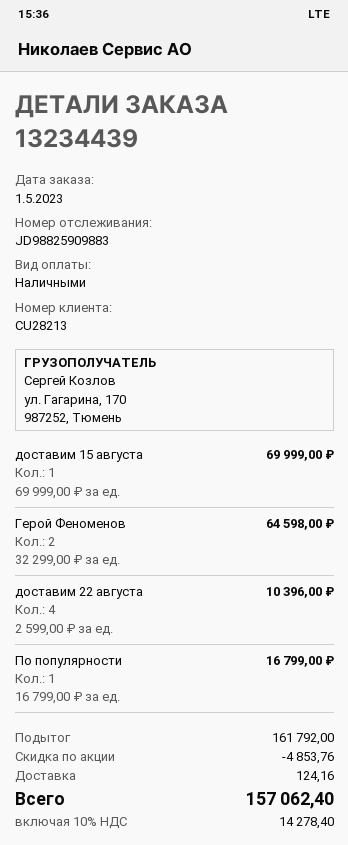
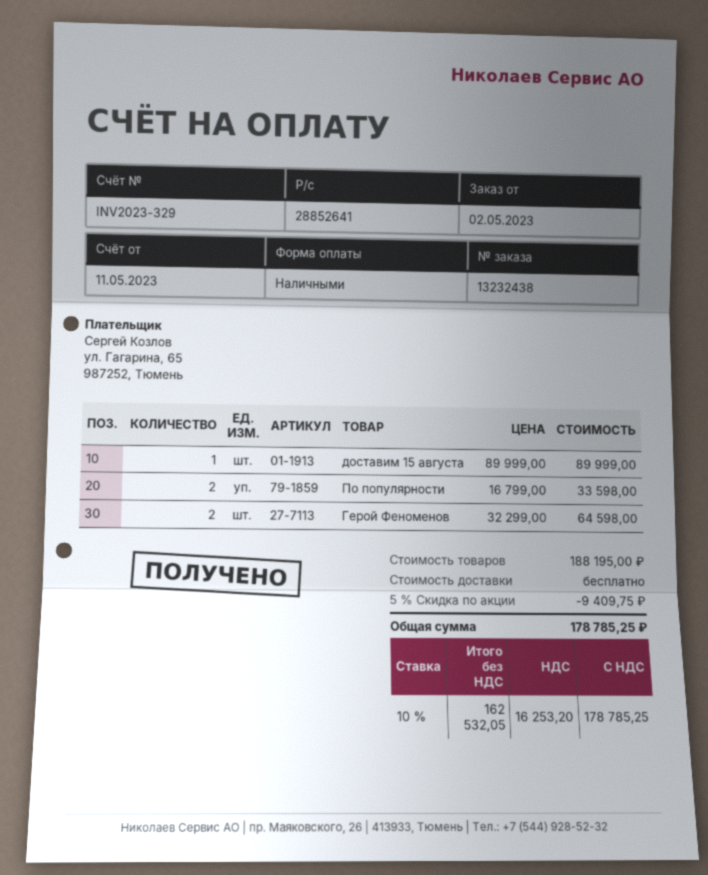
order number: 13234439 -> 13232438
order date: 2023-05-01 -> 2023-05-02
доставим 15 августа: 1 x 69999.00 = 69999.00 -> 1 x 89999.00 = 89999.00
доставим 22 августа: 4 x 2599.00 = 10396.00 -> none
По популярности: 1 x 16799.00 = 16799.00 -> 2 x 16799.00 = 33598.00
subtotal: 161792.00 -> 188195.00
discount: 4853.76 -> 9409.75
shipping: 124.16 -> 0.00
tax: 10% = 14278.40 -> 10% = 16253.20
total: 157062.40 -> 178785.25

